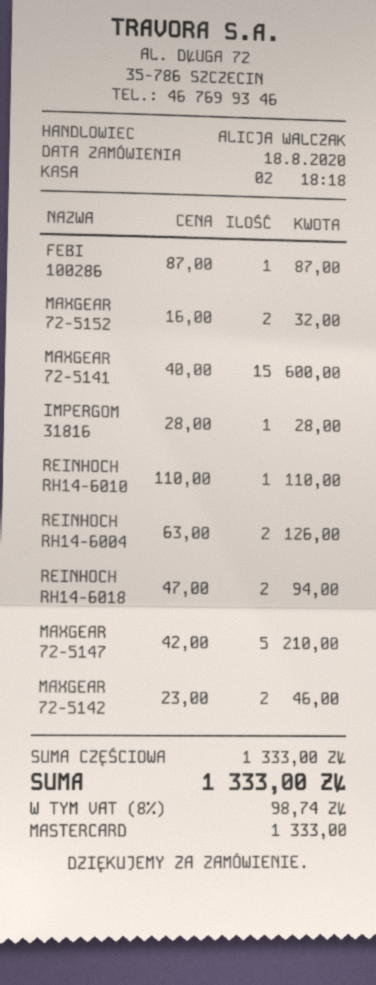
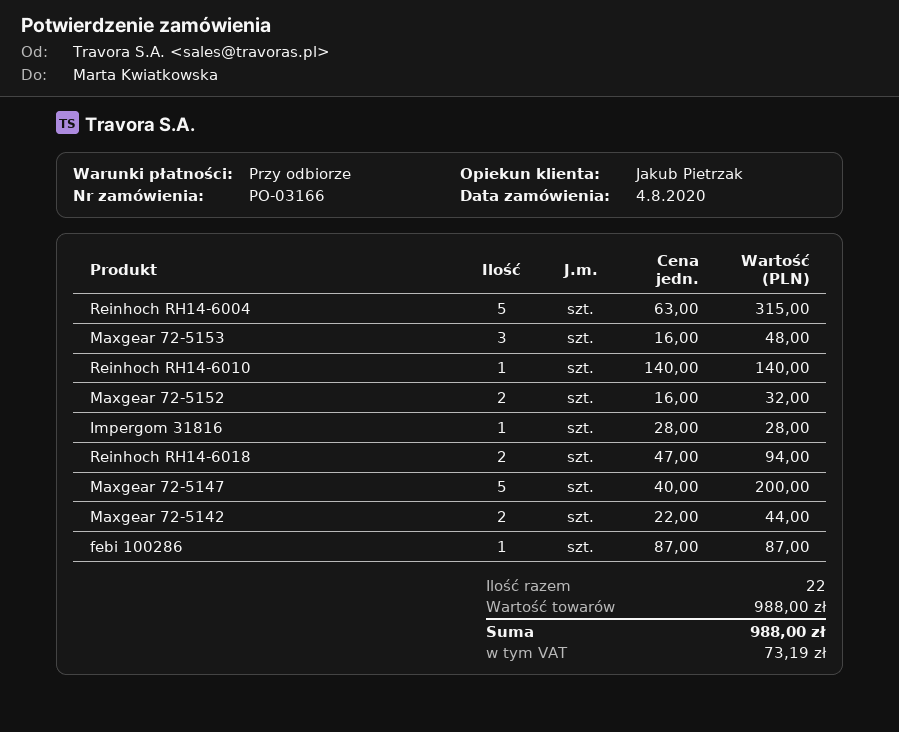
order date: 2020-08-18 -> 2020-08-04
sales rep: ALICJA WALCZAK -> Jakub Pietrzak
MAXGEAR 72-5141: 15 x 40.00 = 600.00 -> none
REINHOCH RH14-6010: 1 x 110.00 = 110.00 -> 1 x 140.00 = 140.00
REINHOCH RH14-6004: 2 x 63.00 = 126.00 -> 5 x 63.00 = 315.00
MAXGEAR 72-5147: 5 x 42.00 = 210.00 -> 5 x 40.00 = 200.00
MAXGEAR 72-5142: 2 x 23.00 = 46.00 -> 2 x 22.00 = 44.00
Maxgear 72-5153: none -> 3 x 16.00 = 48.00
subtotal: 1333.00 -> 988.00
tax: 98.74 -> 73.19
total: 1333.00 -> 988.00

